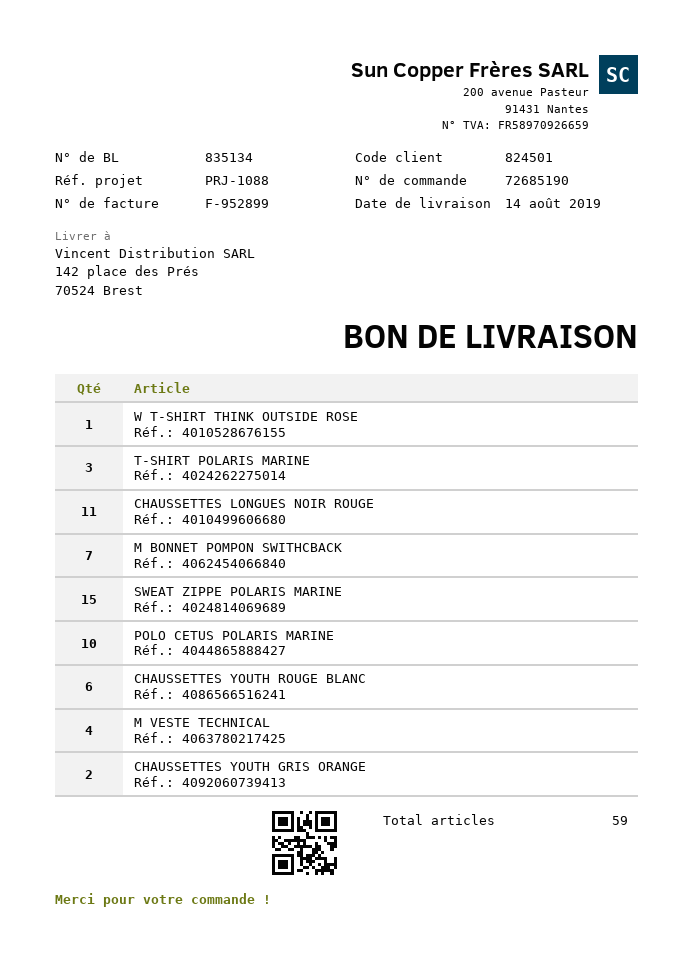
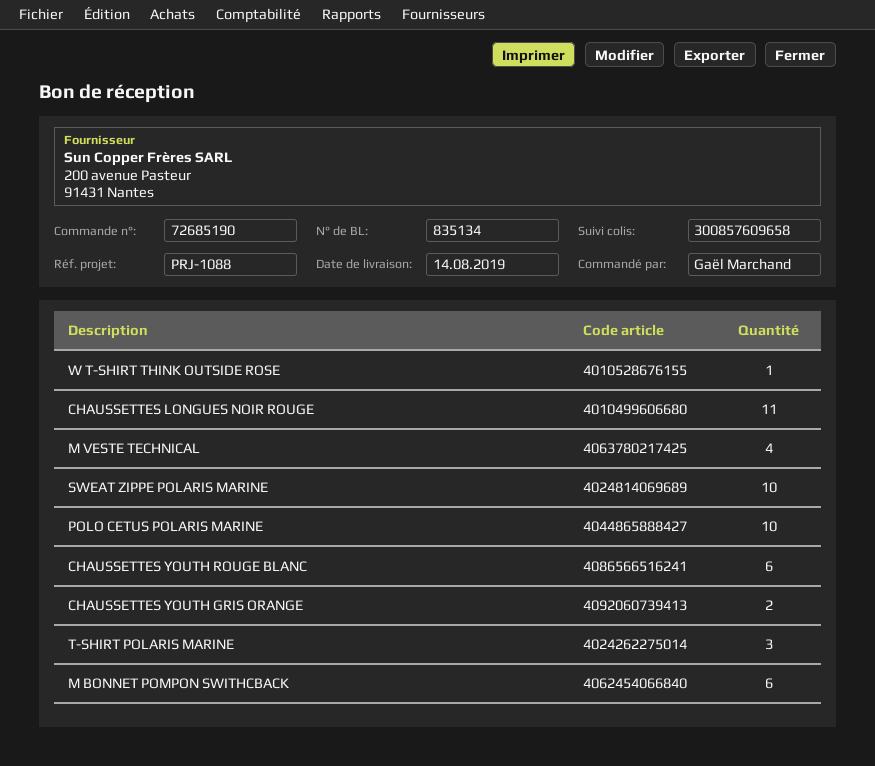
M BONNET POMPON SWITHCBACK: 7 -> 6
SWEAT ZIPPE POLARIS MARINE: 15 -> 10

